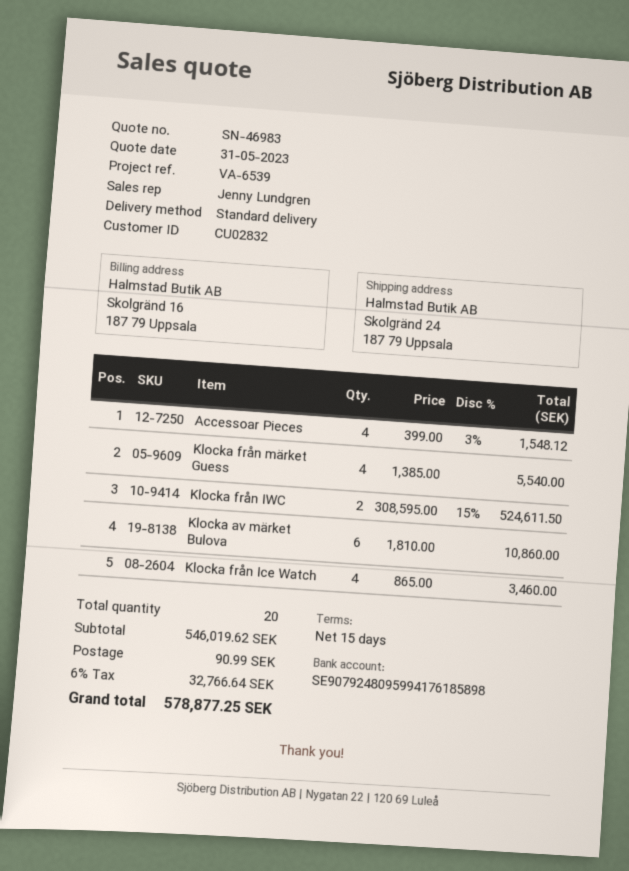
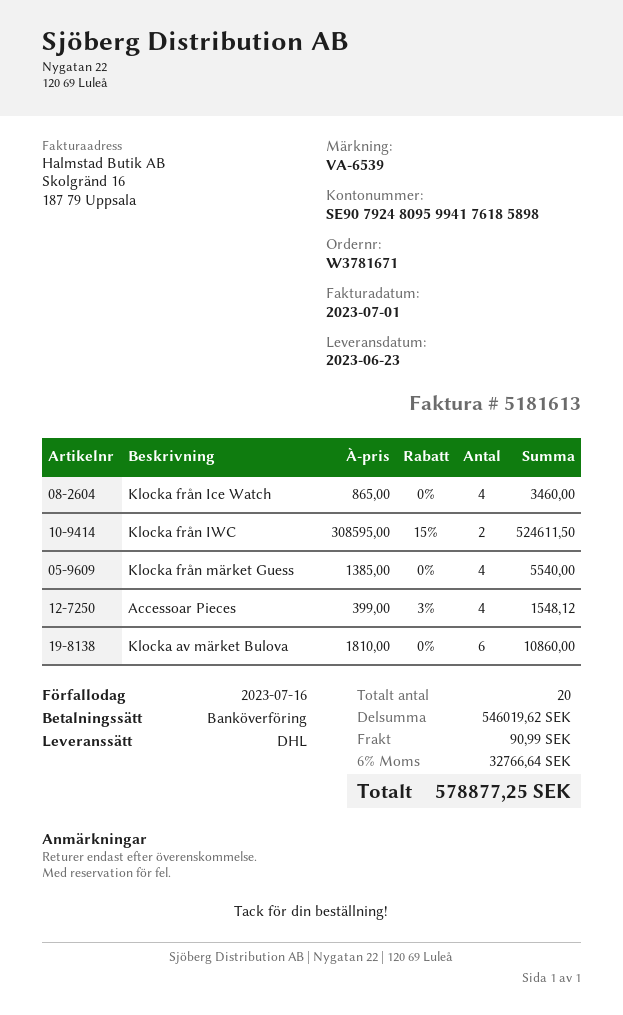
shipping method: standard -> DHL

